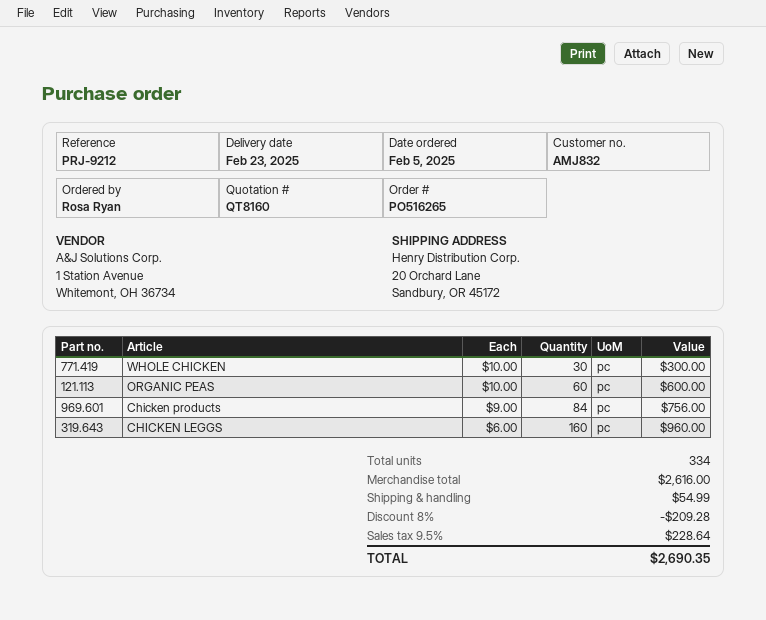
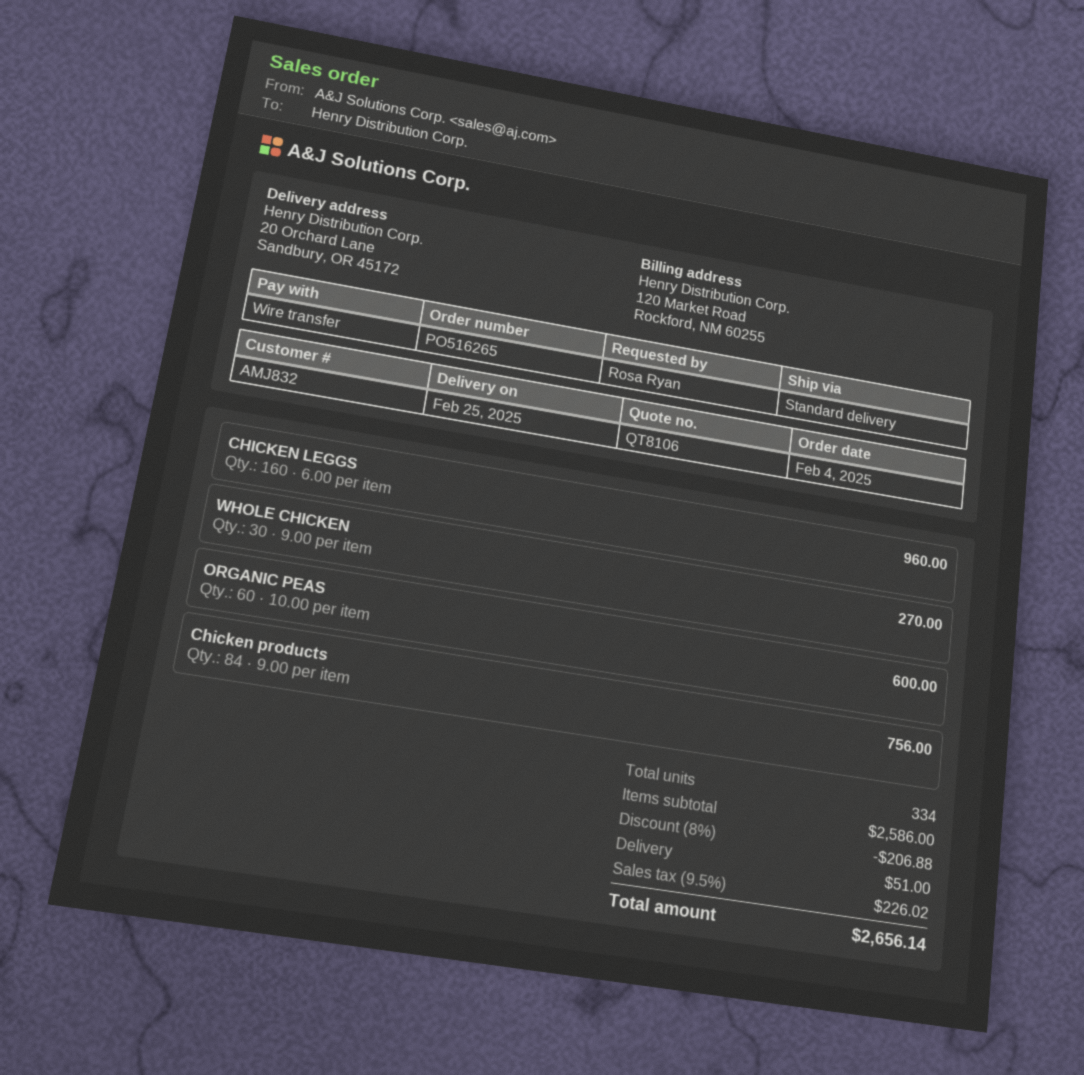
quote number: QT8160 -> QT8106
order date: 2025-02-05 -> 2025-02-04
delivery date: 2025-02-23 -> 2025-02-25
WHOLE CHICKEN: 30 x 10.00 = 300.00 -> 30 x 9.00 = 270.00
subtotal: 2616.00 -> 2586.00
discount: 8% = 209.28 -> 8% = 206.88
shipping: 54.99 -> 51.00
tax: 9.5% = 228.64 -> 9.5% = 226.02
total: 2690.35 -> 2656.14

